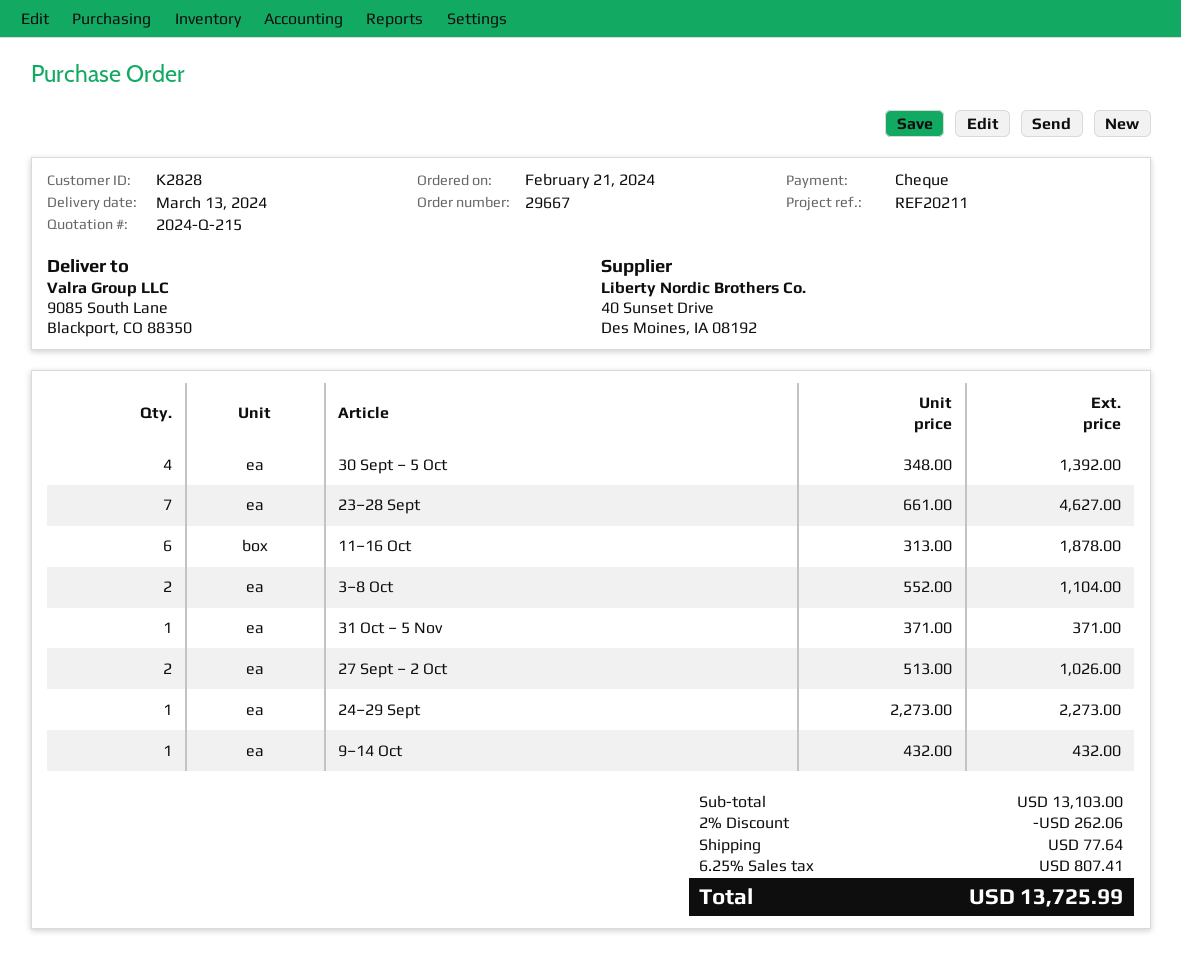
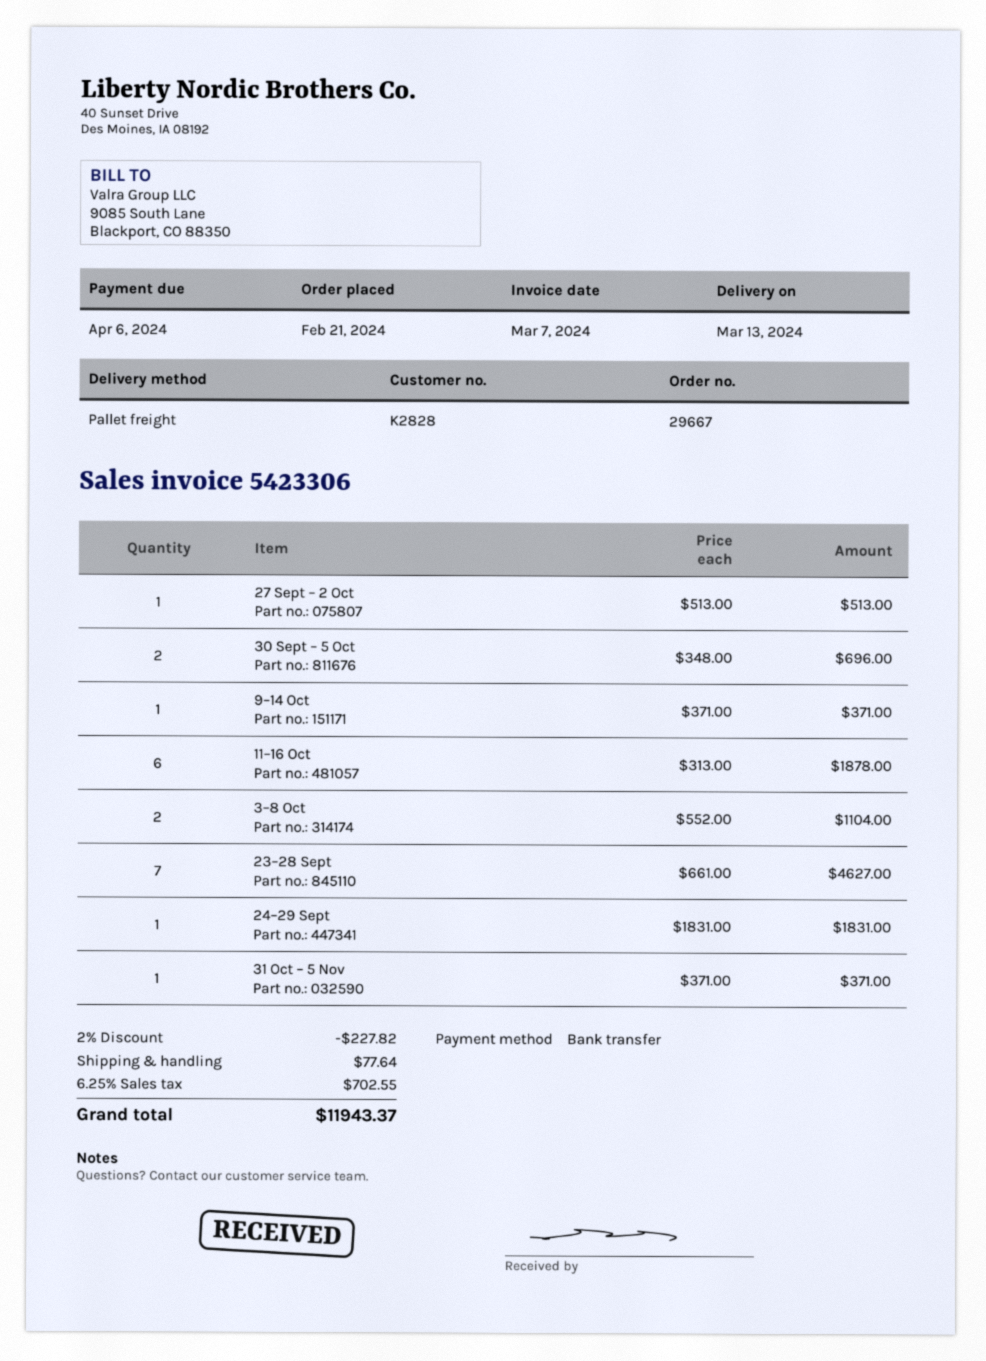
payment method: cheque -> bank transfer
30 Sept – 5 Oct: 4 x 348.00 = 1392.00 -> 2 x 348.00 = 696.00
27 Sept – 2 Oct: 2 x 513.00 = 1026.00 -> 1 x 513.00 = 513.00
24–29 Sept: 1 x 2273.00 = 2273.00 -> 1 x 1831.00 = 1831.00
9–14 Oct: 1 x 432.00 = 432.00 -> 1 x 371.00 = 371.00
discount: 2% = 262.06 -> 2% = 227.82
tax: 6.25% = 807.41 -> 6.25% = 702.55
total: 13725.99 -> 11943.37

